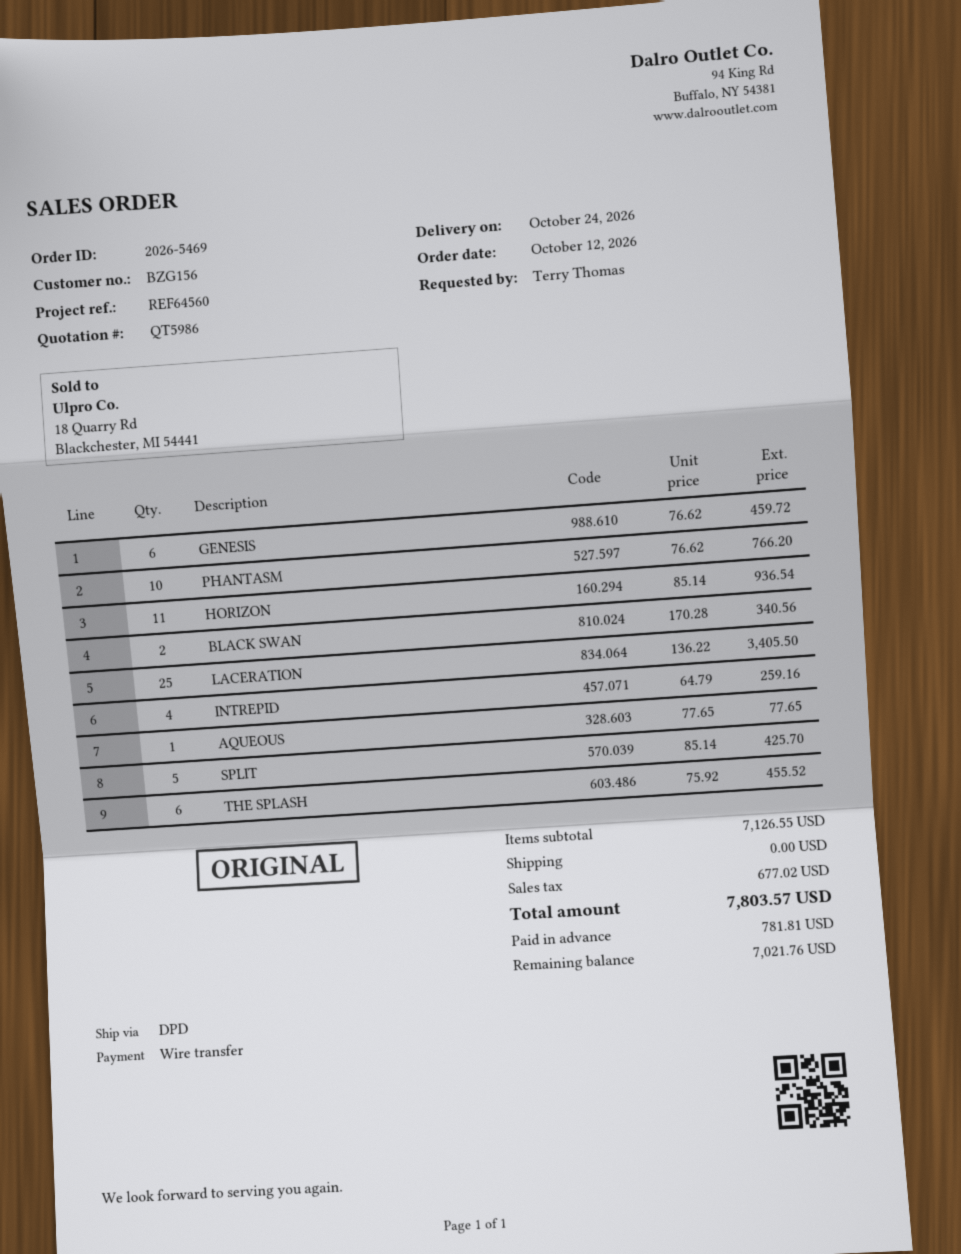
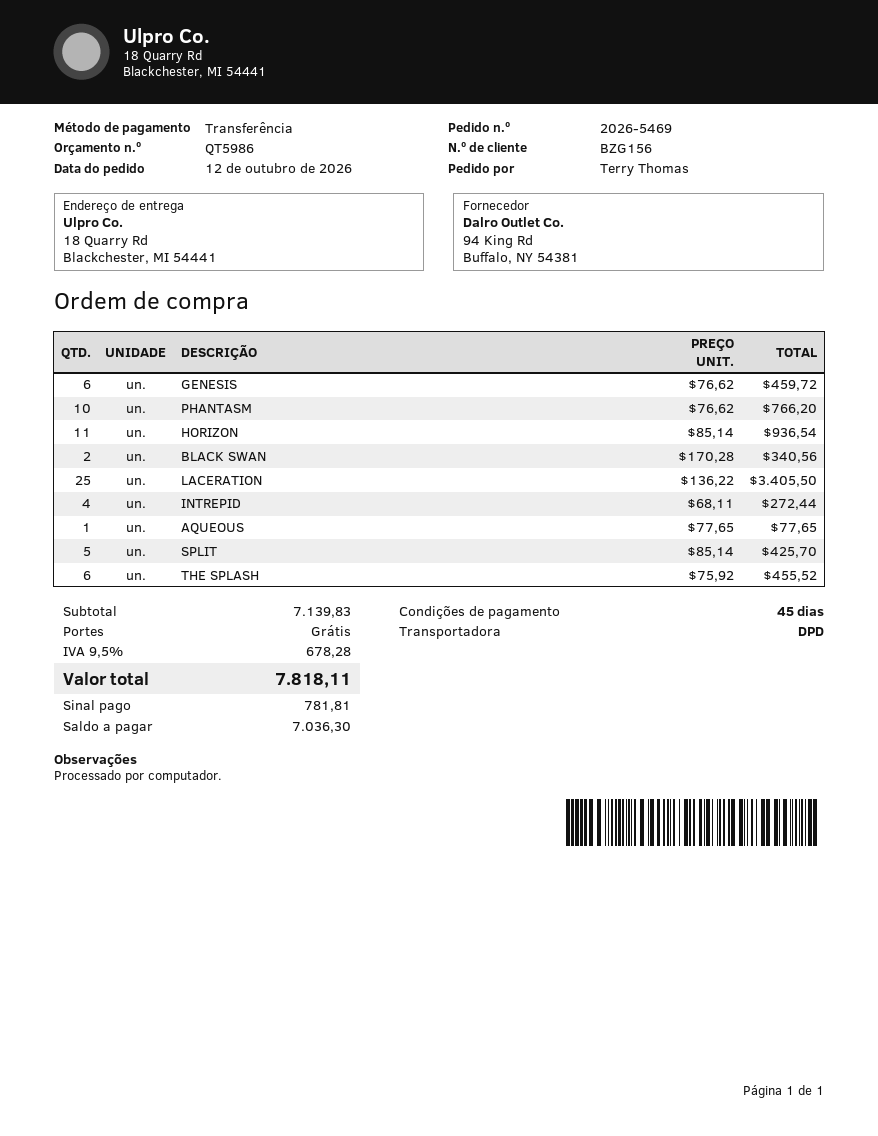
INTREPID: 4 x 64.79 = 259.16 -> 4 x 68.11 = 272.44
subtotal: 7126.55 -> 7139.83
tax: 677.02 -> 678.28
total: 7803.57 -> 7818.11
balance: 7021.76 -> 7036.30

